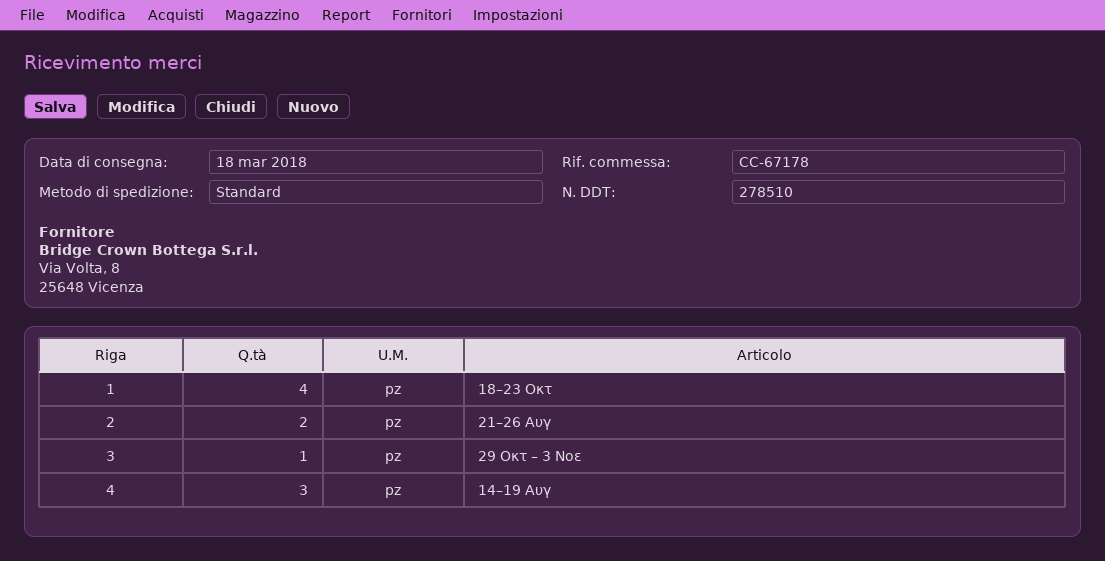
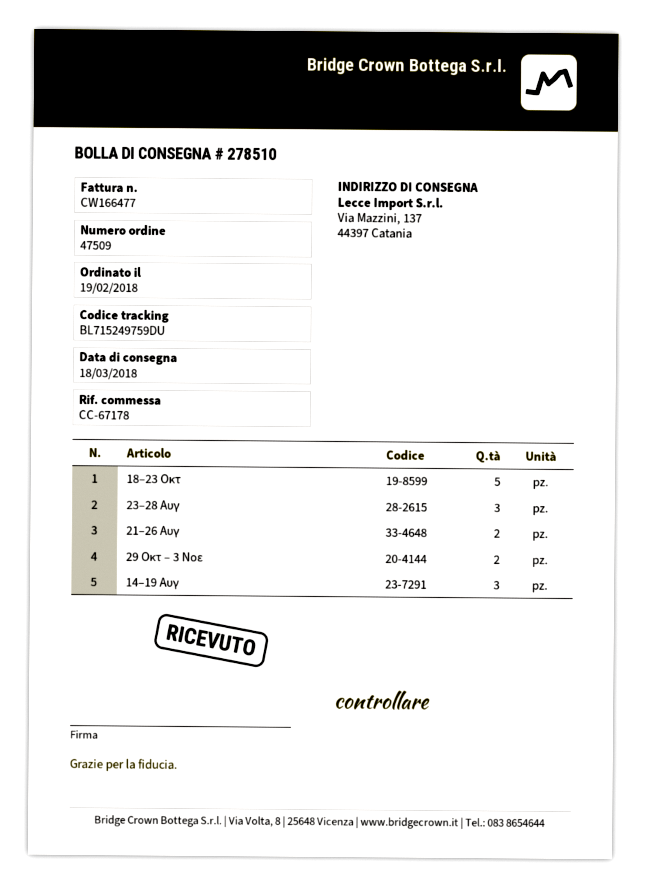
18–23 Οκτ: 4 -> 5
29 Οκτ – 3 Νοε: 1 -> 2
23–28 Αυγ: none -> 3

